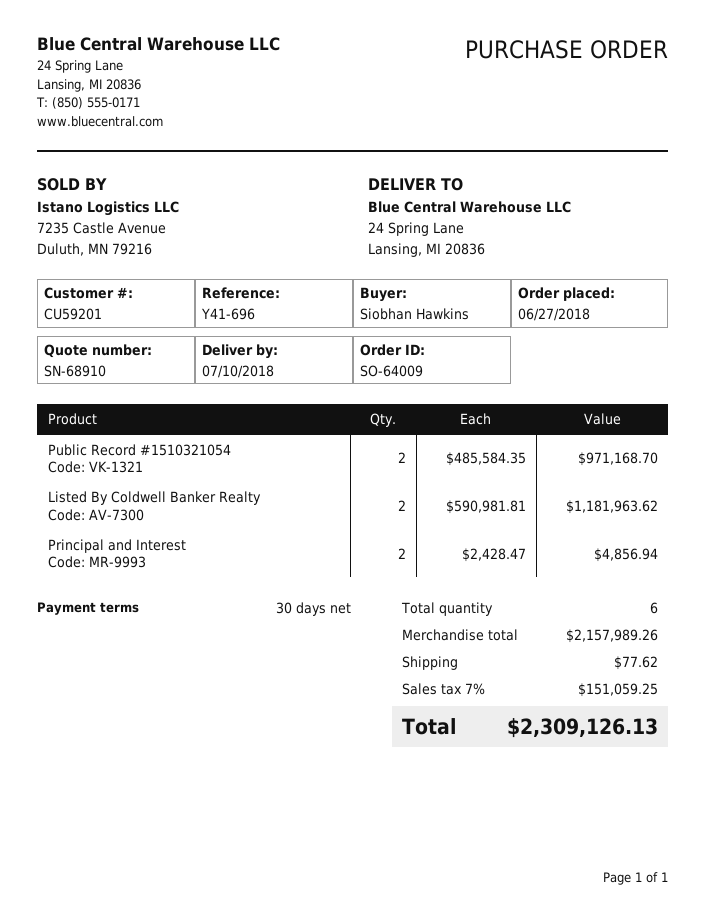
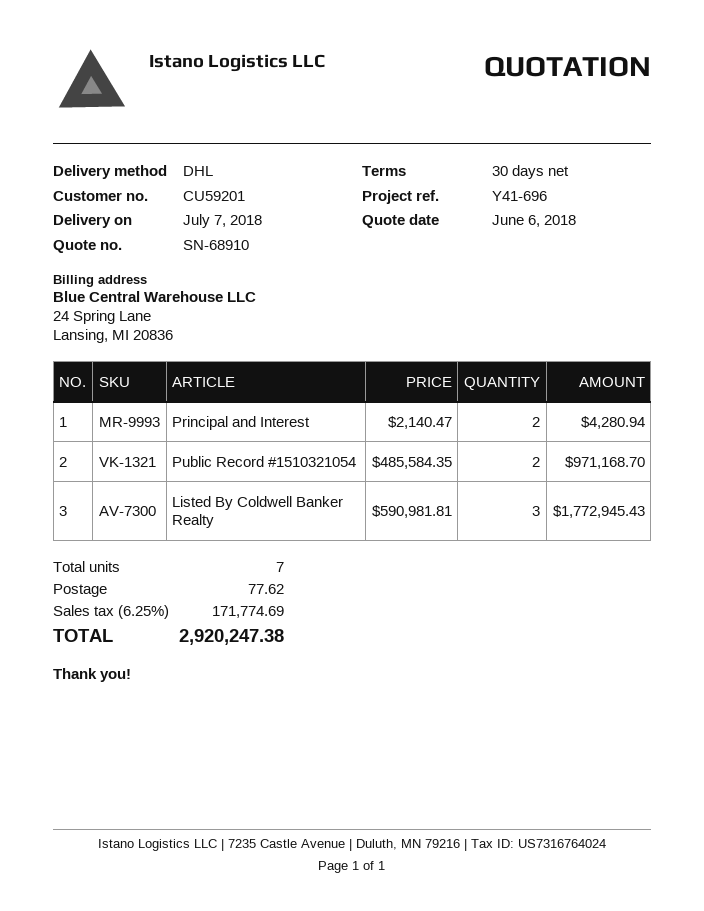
delivery date: 2018-07-10 -> 2018-07-07
Listed By Coldwell Banker Realty: 2 x 590981.81 = 1181963.62 -> 3 x 590981.81 = 1772945.43
Principal and Interest: 2 x 2428.47 = 4856.94 -> 2 x 2140.47 = 4280.94
total quantity: 6 -> 7
tax: 7% = 151059.25 -> 6.25% = 171774.69
total: 2309126.13 -> 2920247.38

